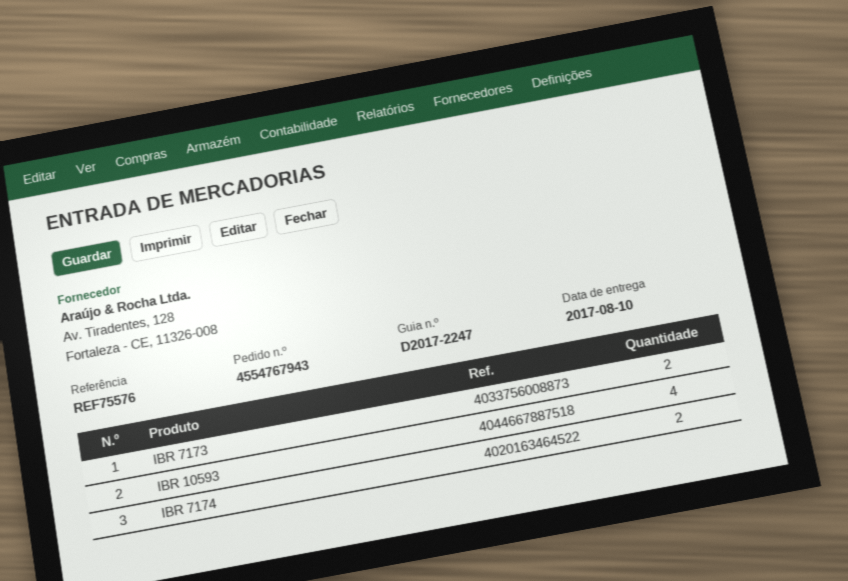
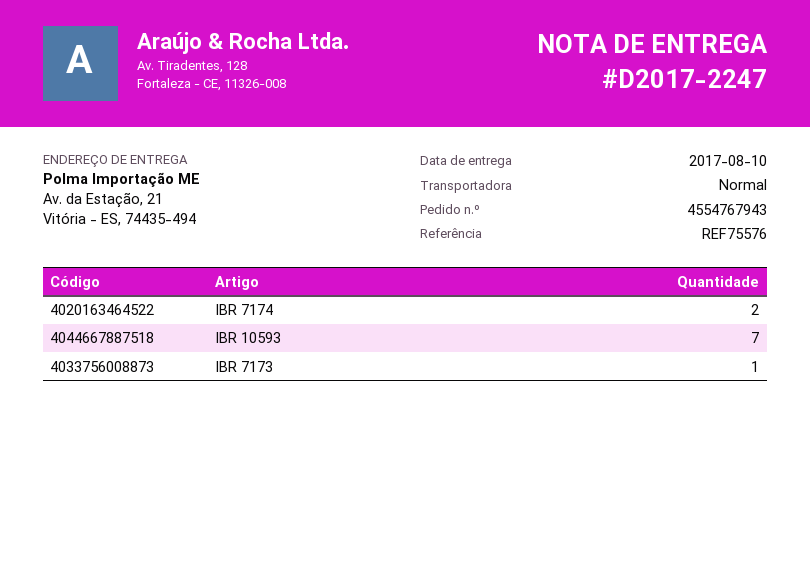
IBR 7173: 2 -> 1
IBR 10593: 4 -> 7

